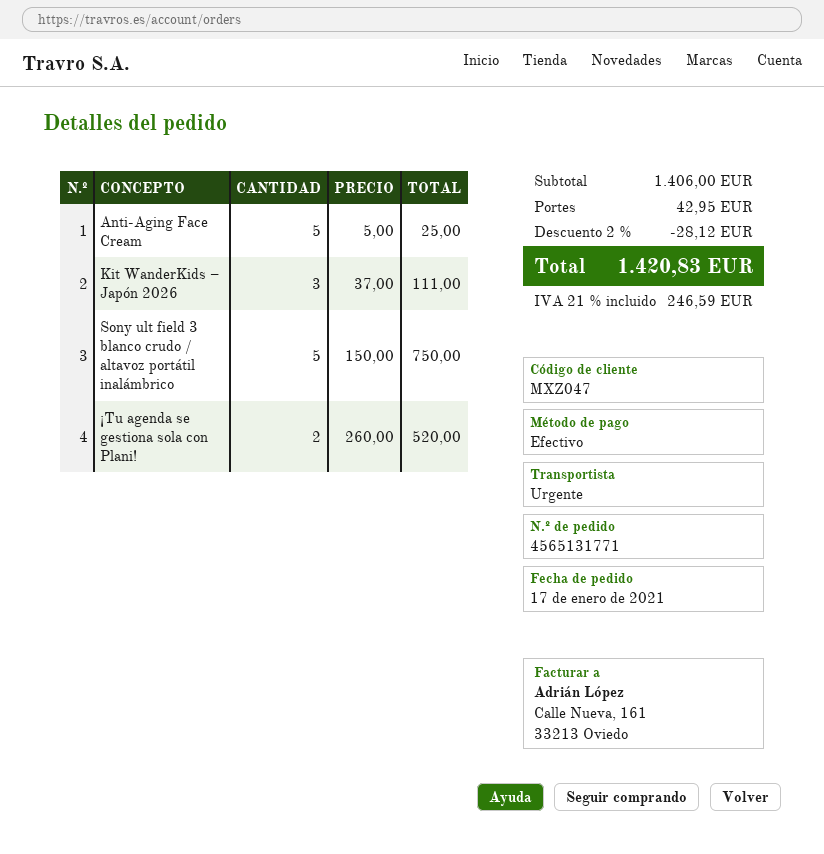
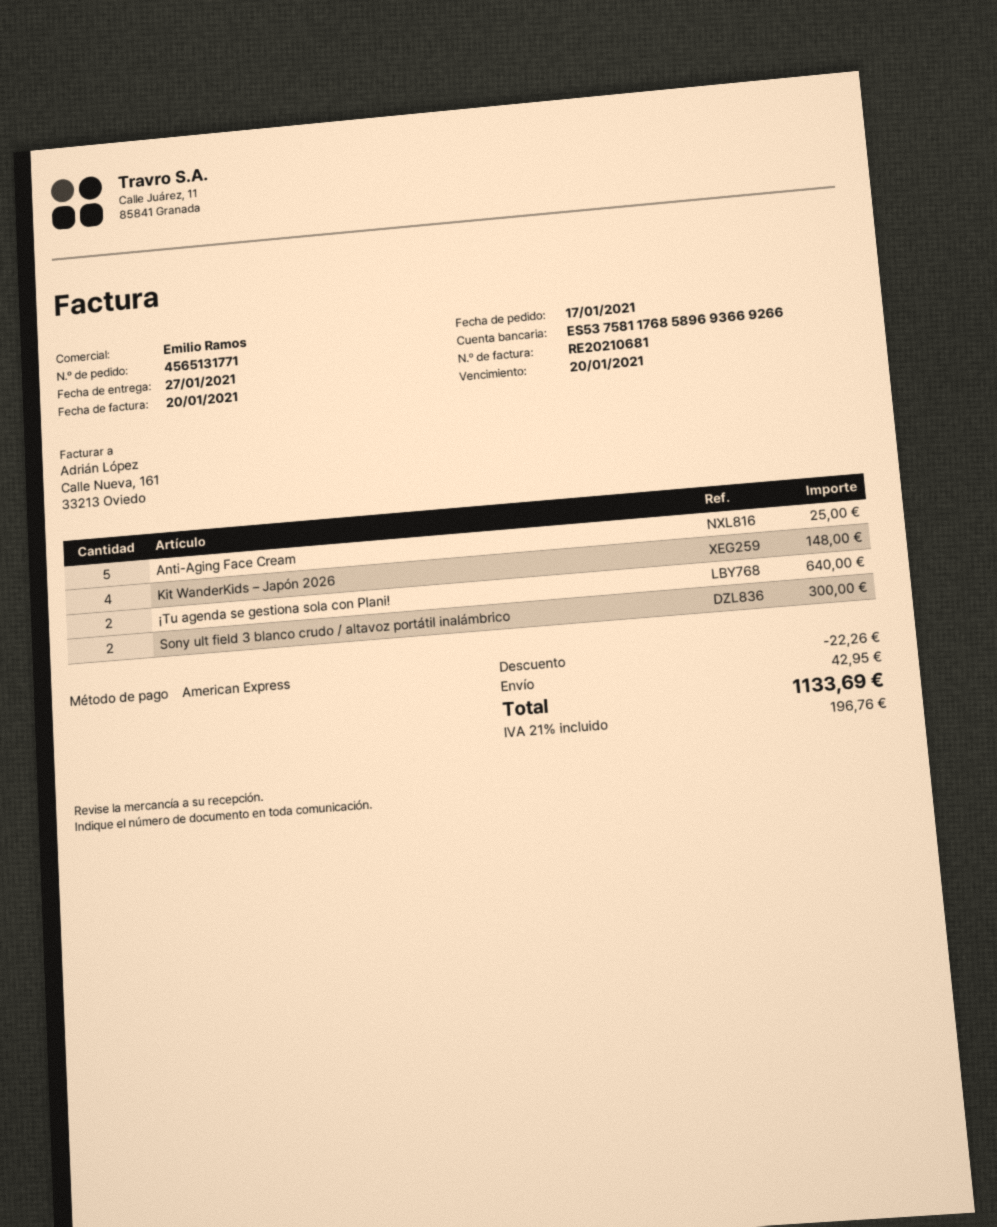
payment method: cash -> American Express
Kit WanderKids – Japón 2026: 3 for 111.00 -> 4 for 148.00
Sony ult field 3 blanco crudo / altavoz portátil inalámbrico: 5 for 750.00 -> 2 for 300.00
¡Tu agenda se gestiona sola con Plani!: 2 for 520.00 -> 2 for 640.00
discount: 28.12 -> 22.26
tax: 21% = 246.59 -> 21% = 196.76
total: 1420.83 -> 1133.69

